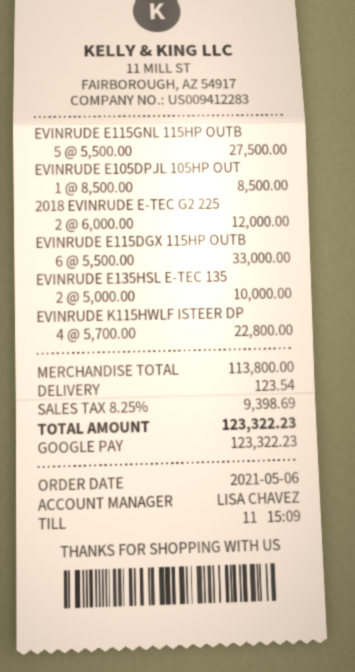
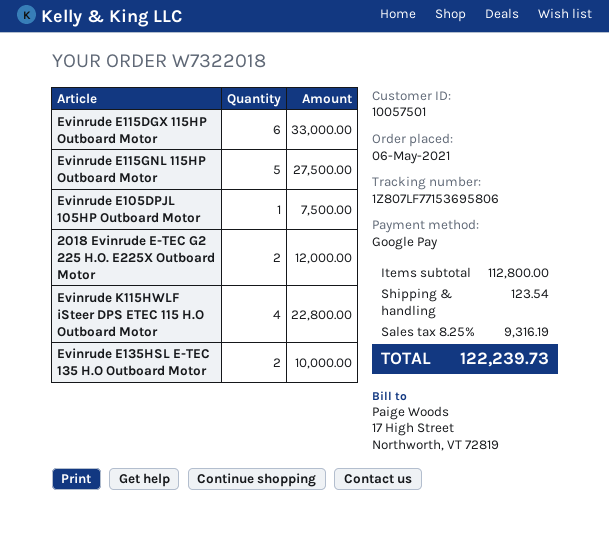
EVINRUDE E105DPJL 105HP OUT: 1 for 8500.00 -> 1 for 7500.00
subtotal: 113800.00 -> 112800.00
tax: 8.25% = 9398.69 -> 8.25% = 9316.19
total: 123322.23 -> 122239.73

